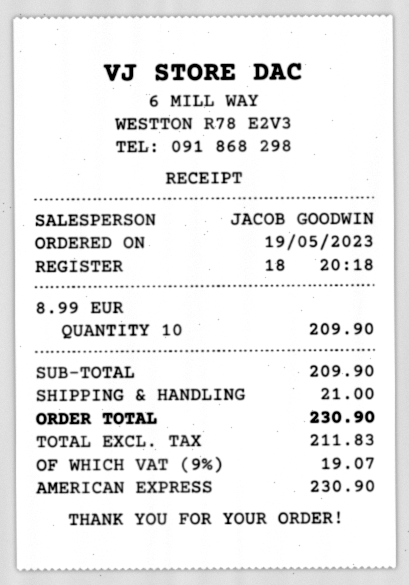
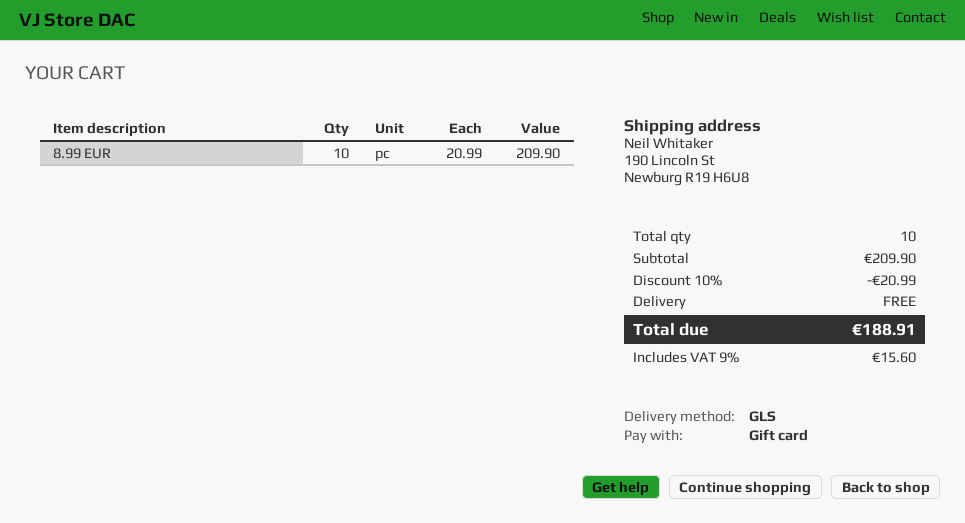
payment method: American Express -> gift card
discount: none -> 10% = 20.99
shipping: 21.00 -> 0.00
tax: 9% = 19.07 -> 9% = 15.60
total: 230.90 -> 188.91

